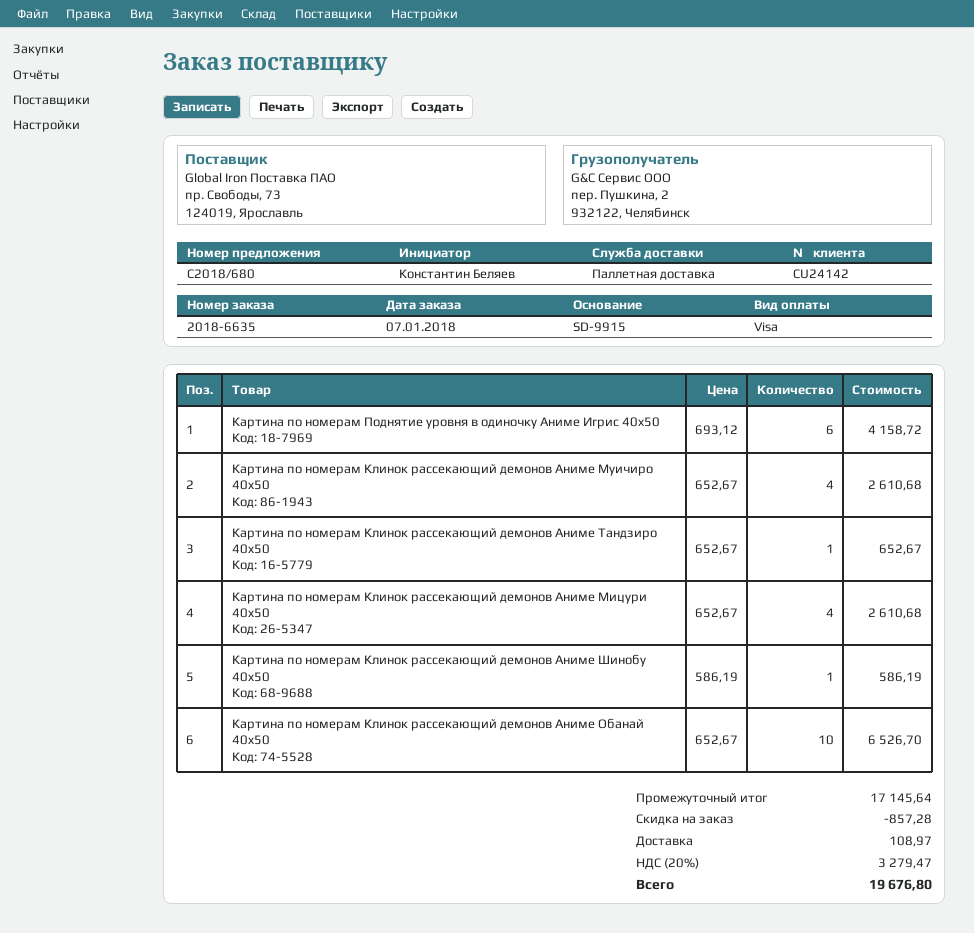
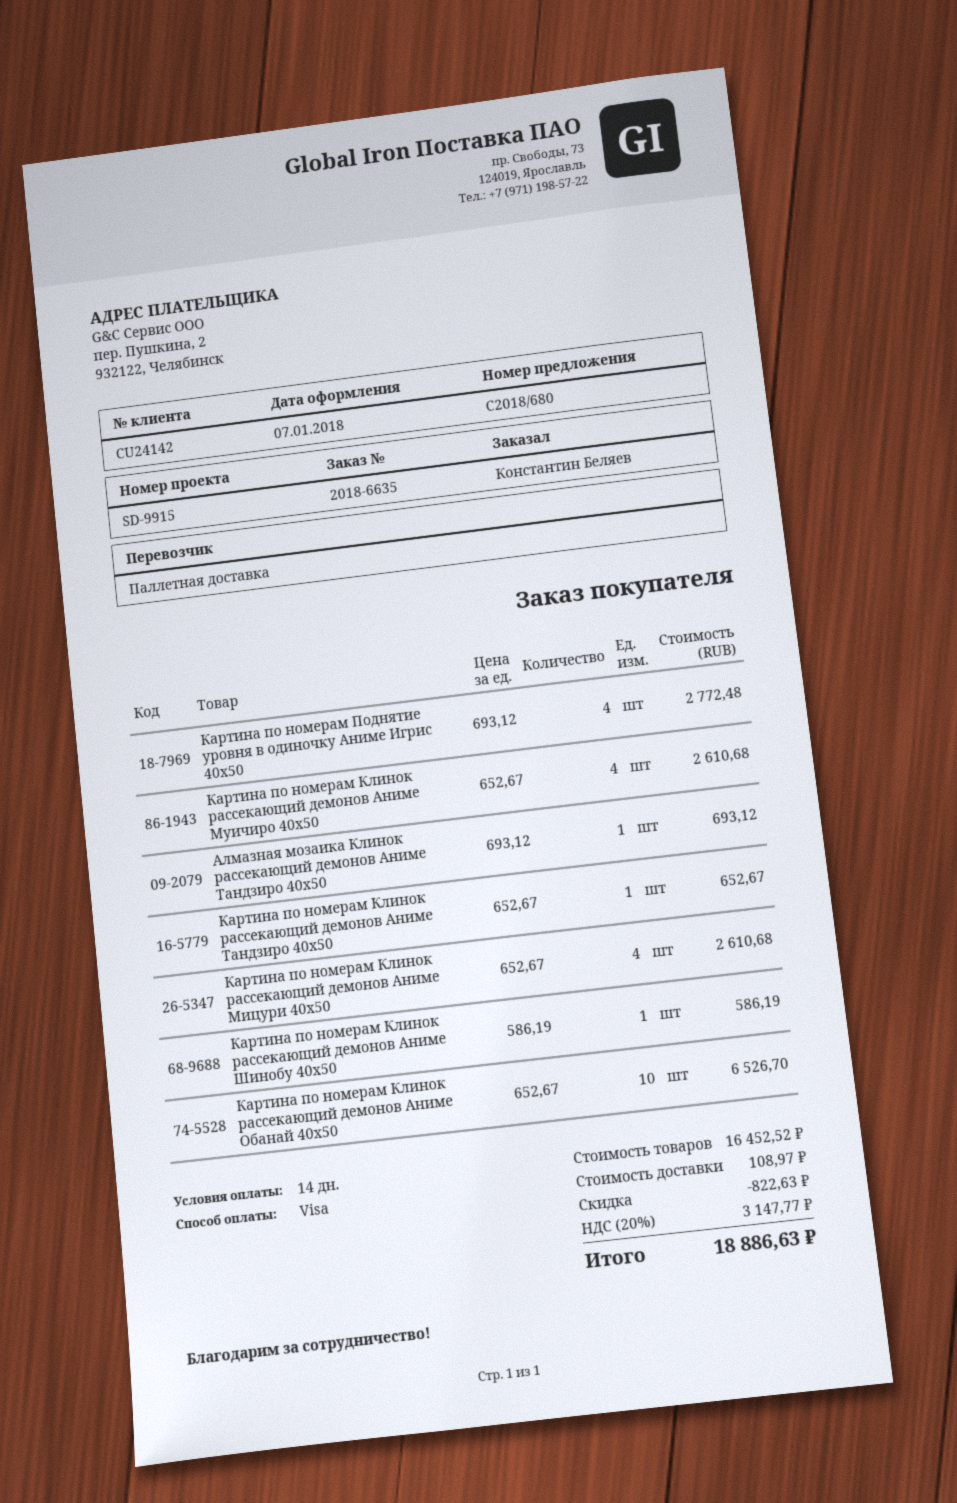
Картина по номерам Поднятие уровня в одиночку Аниме Игрис 40x50: 6 x 693.12 = 4158.72 -> 4 x 693.12 = 2772.48
Алмазная мозаика Клинок рассекающий демонов Аниме Тандзиро 40x50: none -> 1 x 693.12 = 693.12
subtotal: 17145.64 -> 16452.52
discount: 857.28 -> 822.63
tax: 20% = 3279.47 -> 20% = 3147.77
total: 19676.80 -> 18886.63

